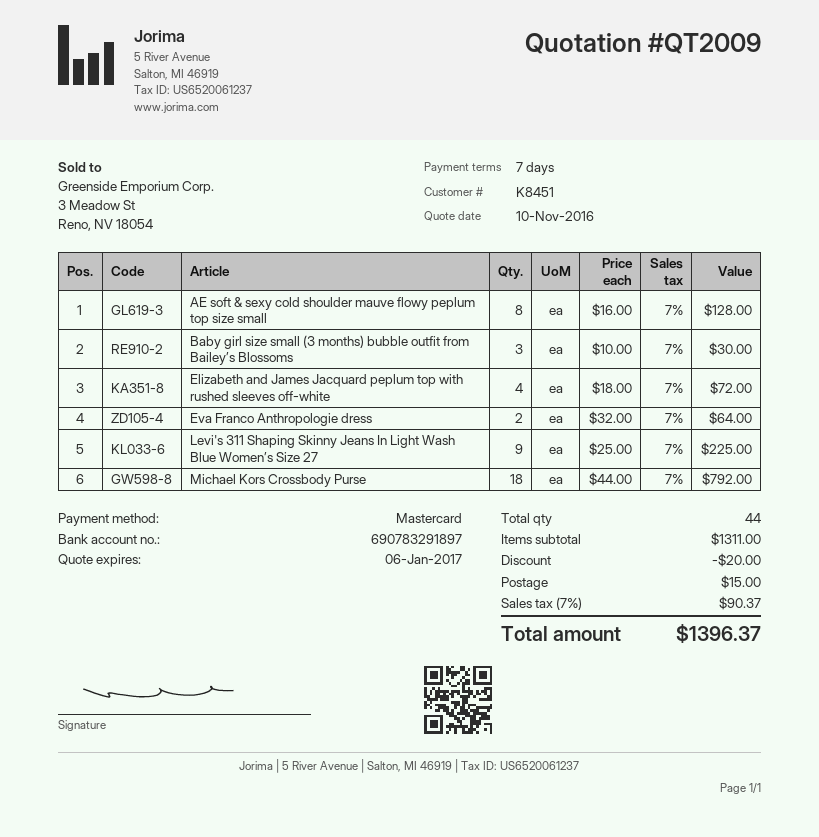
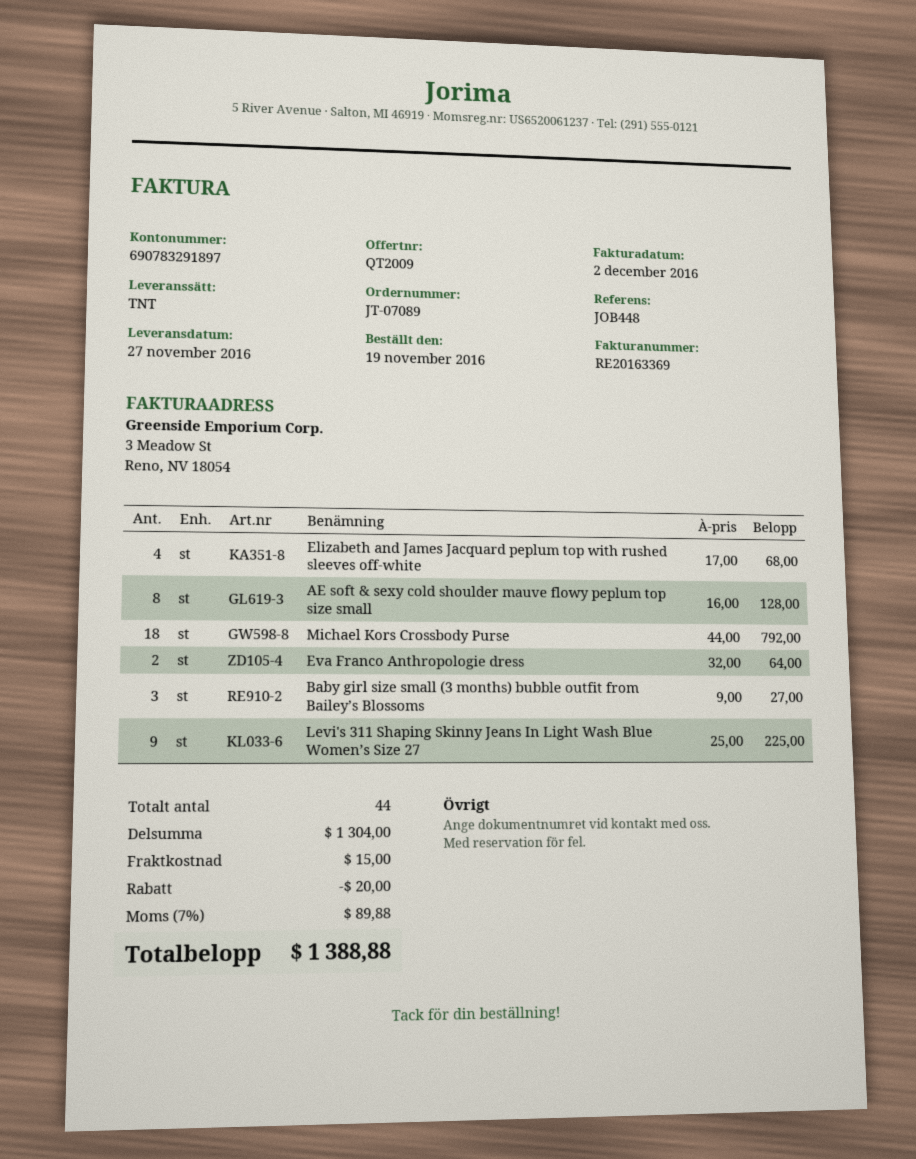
Baby girl size small (3 months) bubble outfit from Bailey’s Blossoms: 3 x 10.00 = 30.00 -> 3 x 9.00 = 27.00
Elizabeth and James Jacquard peplum top with rushed sleeves off-white: 4 x 18.00 = 72.00 -> 4 x 17.00 = 68.00
subtotal: 1311.00 -> 1304.00
tax: 7% = 90.37 -> 7% = 89.88
total: 1396.37 -> 1388.88

